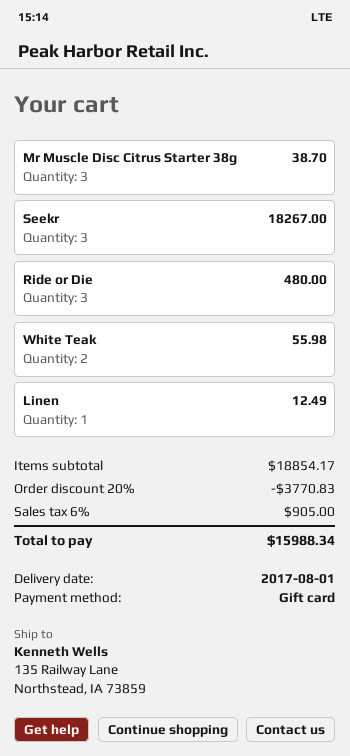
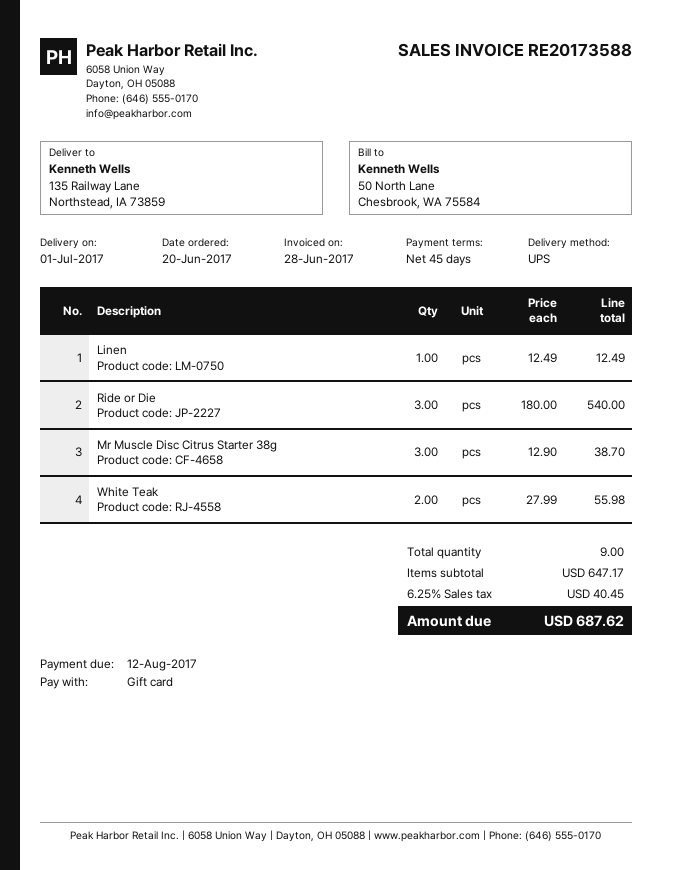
delivery date: 2017-08-01 -> 2017-07-01
Seekr: 3 for 18267.00 -> none
Ride or Die: 3 for 480.00 -> 3 for 540.00
subtotal: 18854.17 -> 647.17
discount: 20% = 3770.83 -> none
tax: 6% = 905.00 -> 6.25% = 40.45
total: 15988.34 -> 687.62

